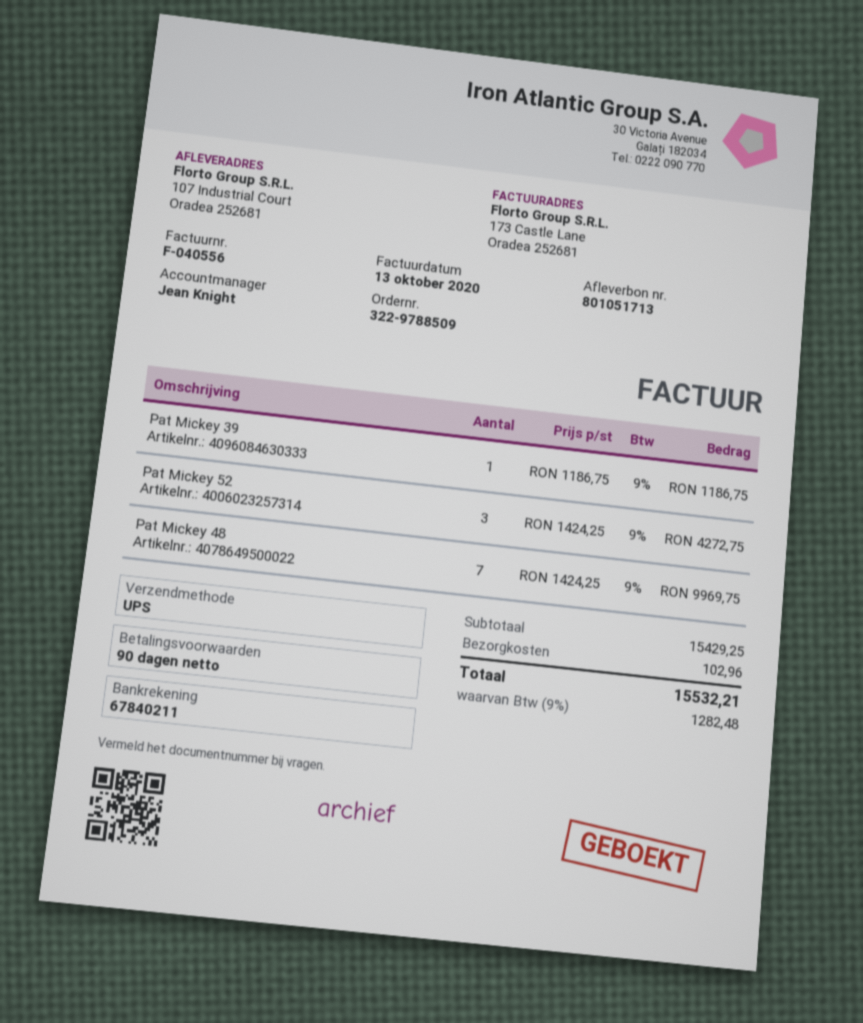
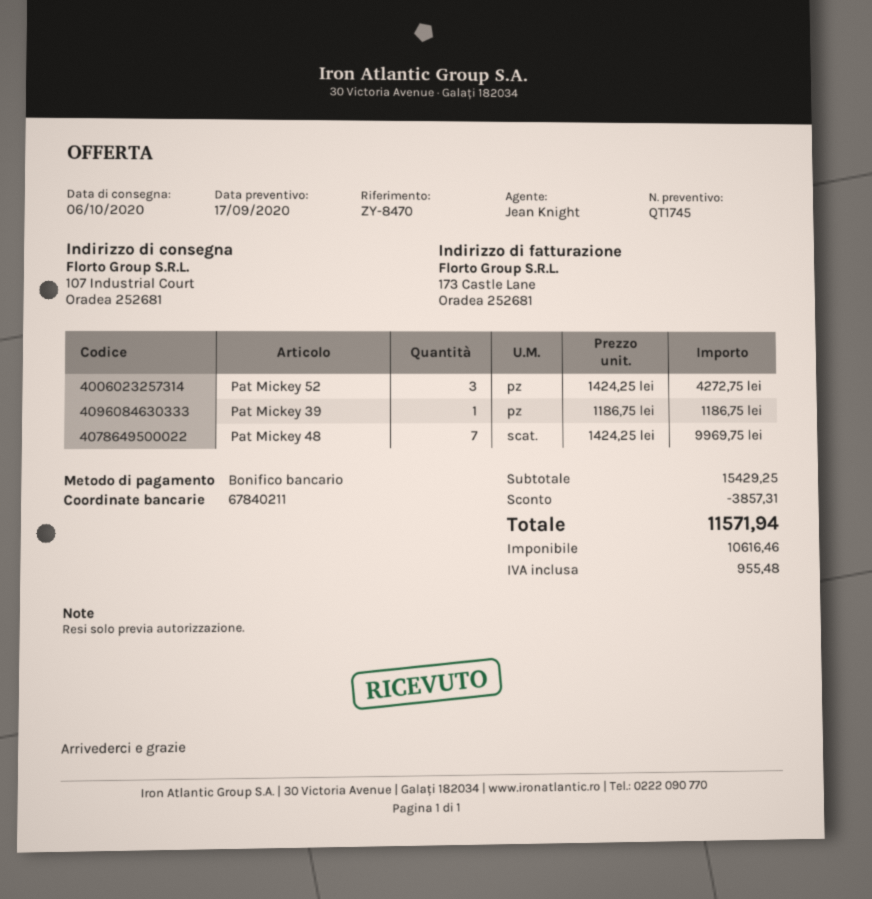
discount: none -> 3857.31
shipping: 102.96 -> none
tax: 1282.48 -> 955.48
total: 15532.21 -> 11571.94

